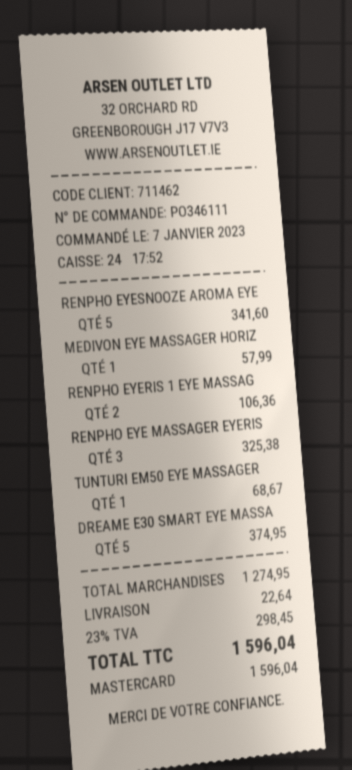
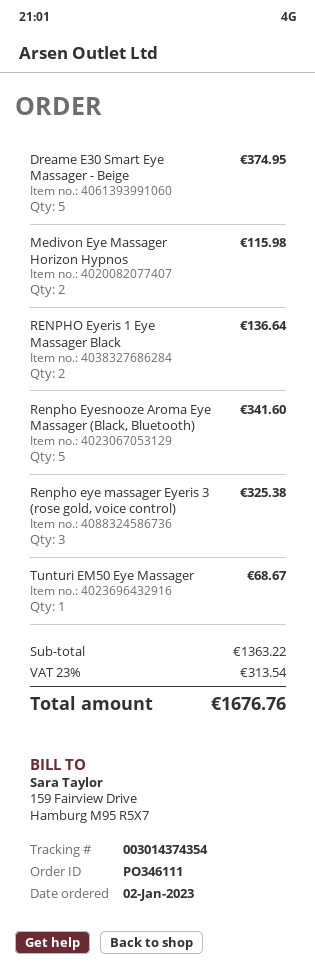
order date: 2023-01-07 -> 2023-01-02
MEDIVON EYE MASSAGER HORIZ: 1 for 57.99 -> 2 for 115.98
RENPHO EYERIS 1 EYE MASSAG: 2 for 106.36 -> 2 for 136.64
subtotal: 1274.95 -> 1363.22
shipping: 22.64 -> none
tax: 23% = 298.45 -> 23% = 313.54
total: 1596.04 -> 1676.76

